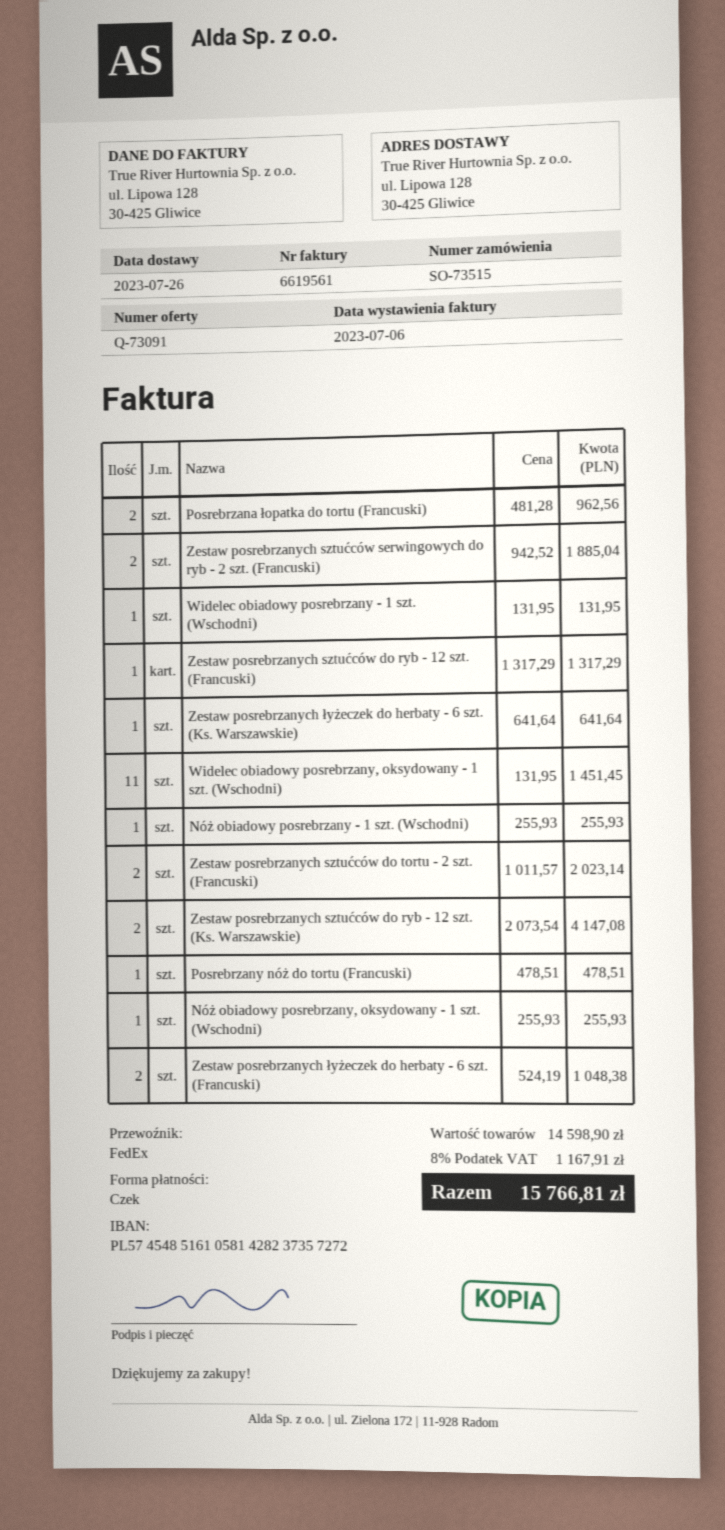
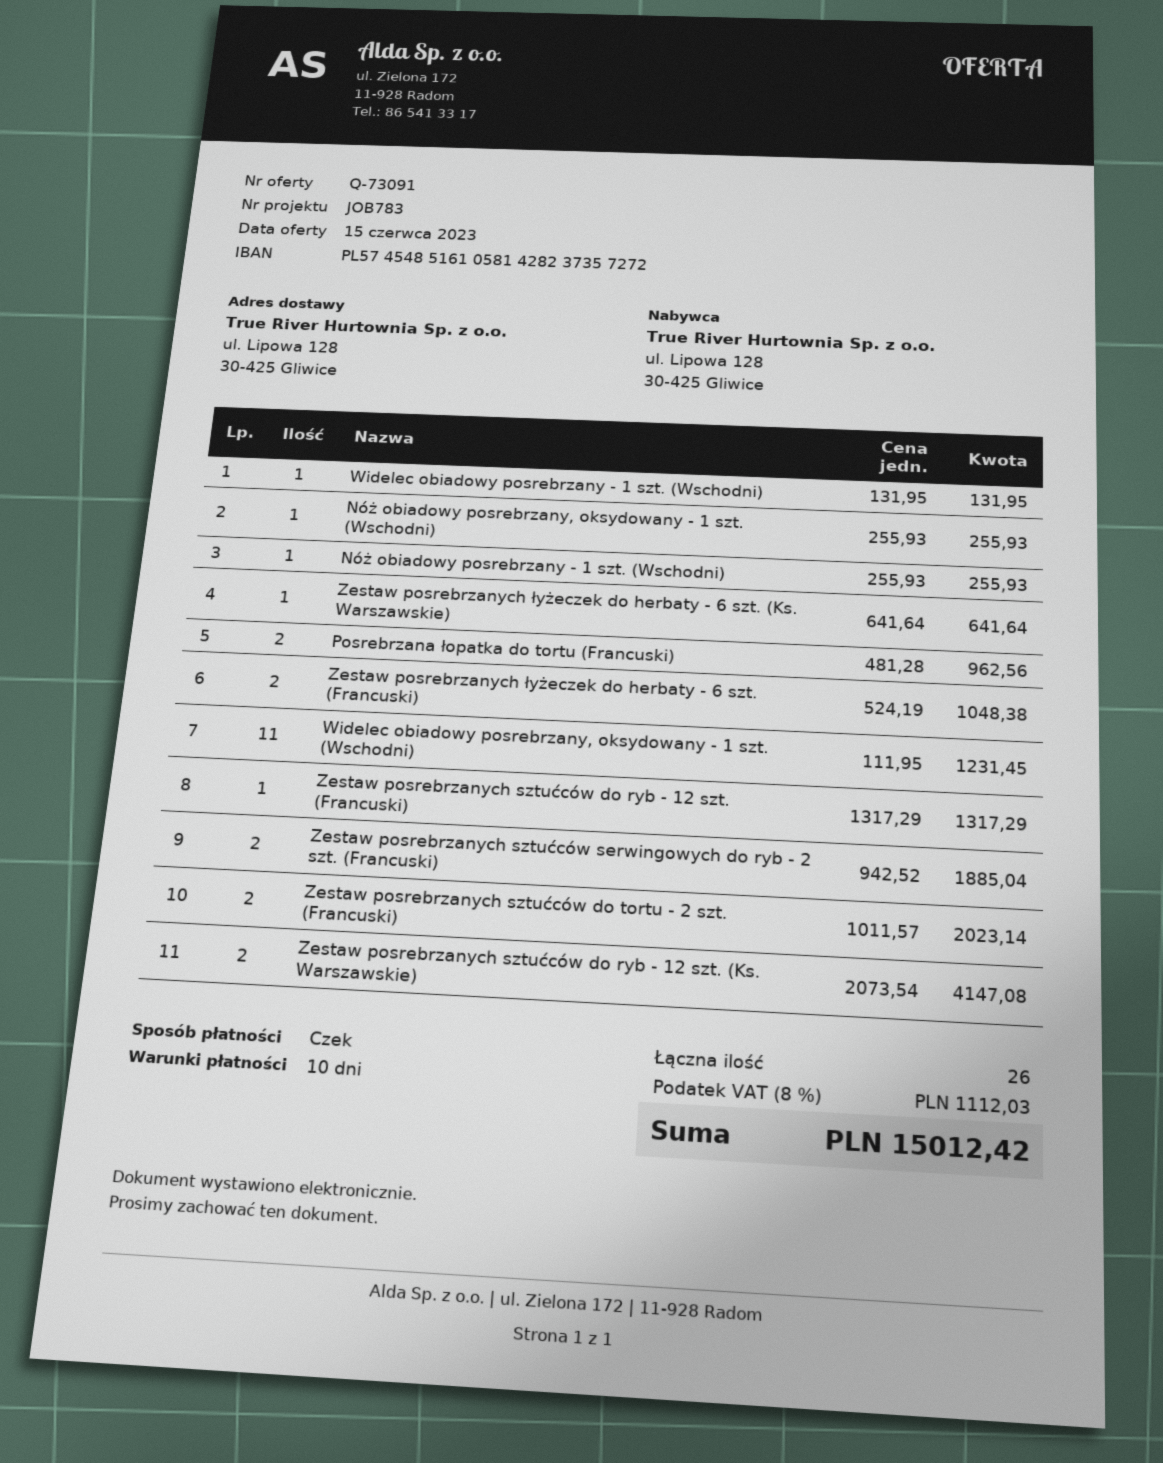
Widelec obiadowy posrebrzany, oksydowany - 1 szt. (Wschodni): 11 x 131.95 = 1451.45 -> 11 x 111.95 = 1231.45
Posrebrzany nóż do tortu (Francuski): 1 x 478.51 = 478.51 -> none
tax: 8% = 1167.91 -> 8% = 1112.03
total: 15766.81 -> 15012.42

